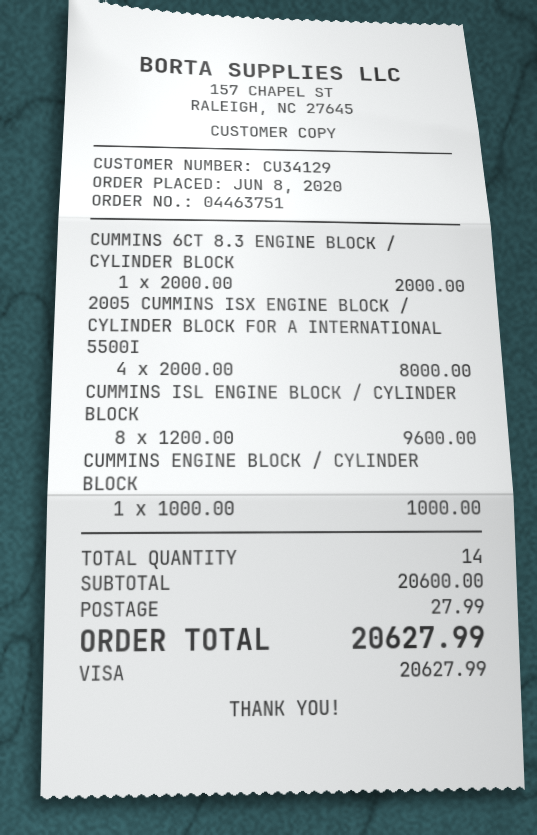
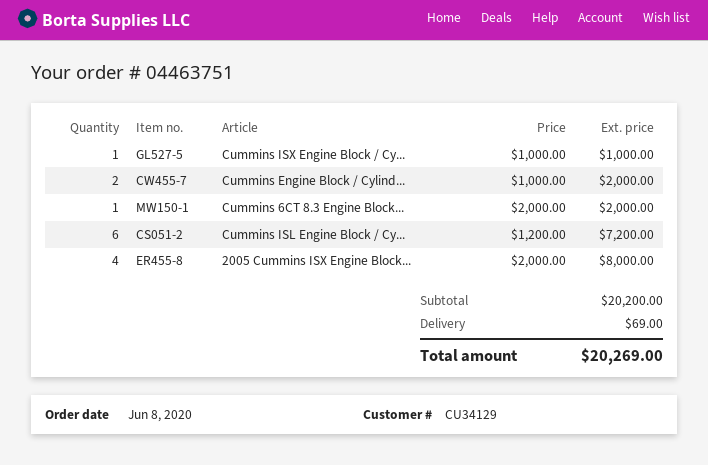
CUMMINS ISL ENGINE BLOCK / CYLINDER BLOCK: 8 x 1200.00 = 9600.00 -> 6 x 1200.00 = 7200.00
CUMMINS ENGINE BLOCK / CYLINDER BLOCK: 1 x 1000.00 = 1000.00 -> 2 x 1000.00 = 2000.00
Cummins ISX Engine Block / Cy...: none -> 1 x 1000.00 = 1000.00
subtotal: 20600.00 -> 20200.00
shipping: 27.99 -> 69.00
total: 20627.99 -> 20269.00

